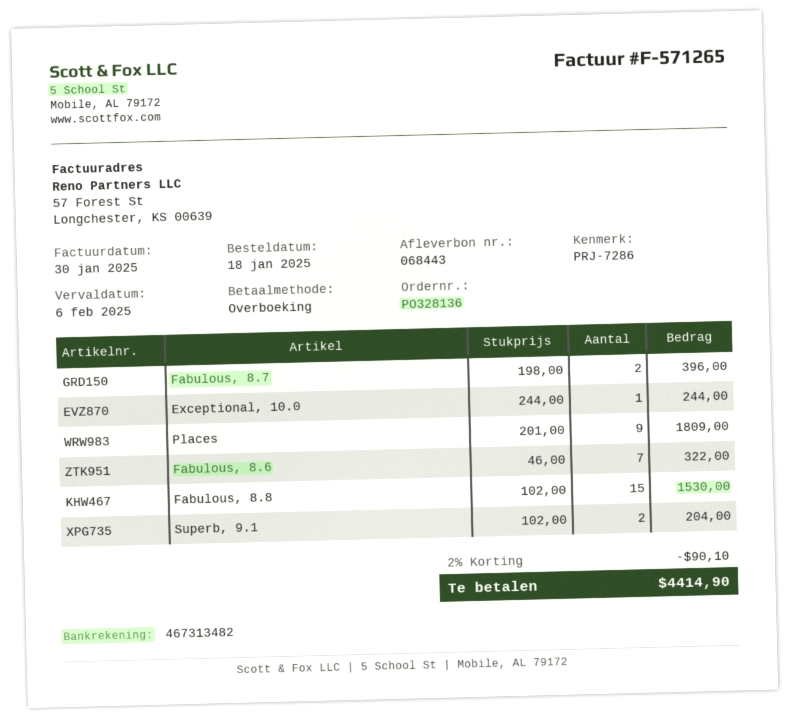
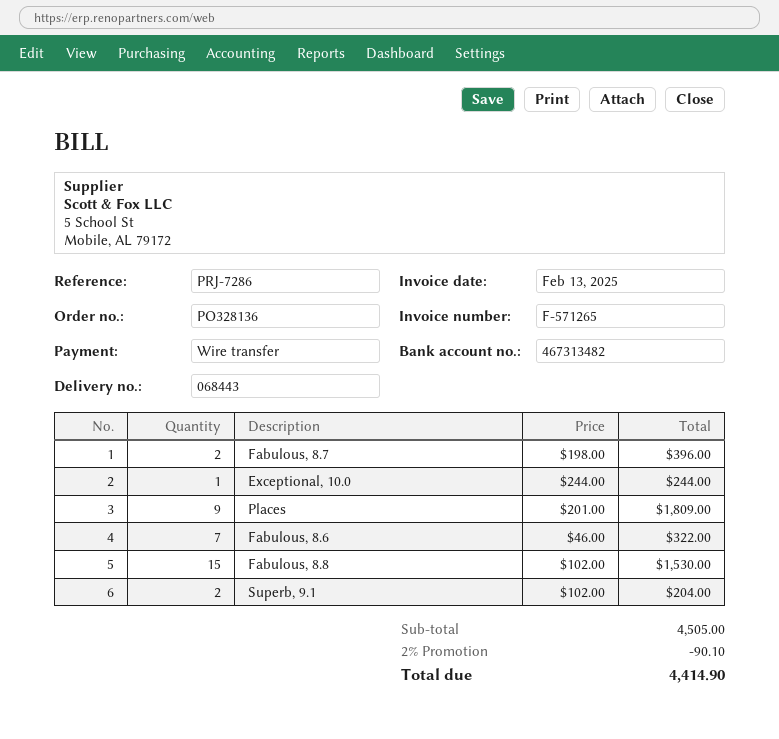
invoice date: 2025-01-30 -> 2025-02-13

